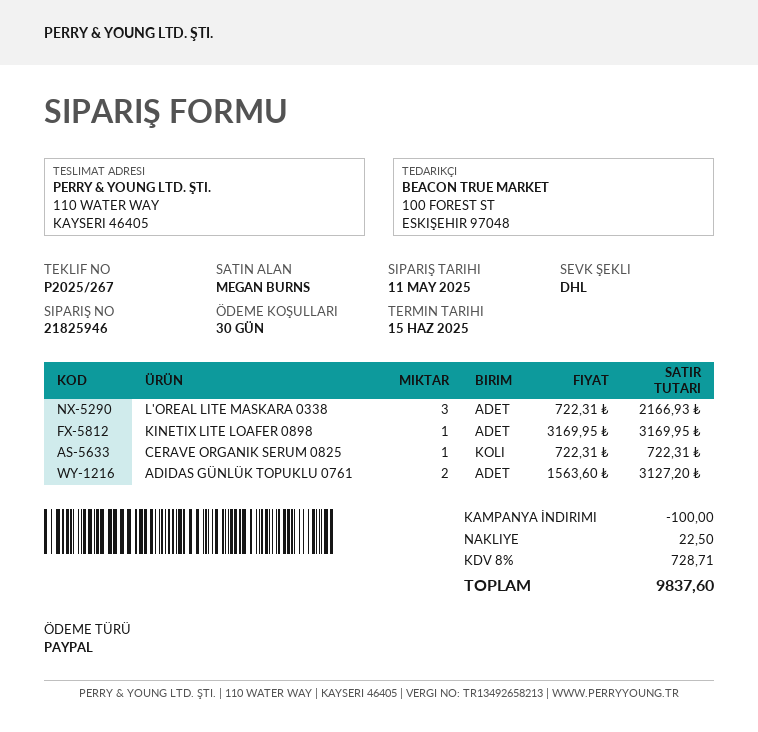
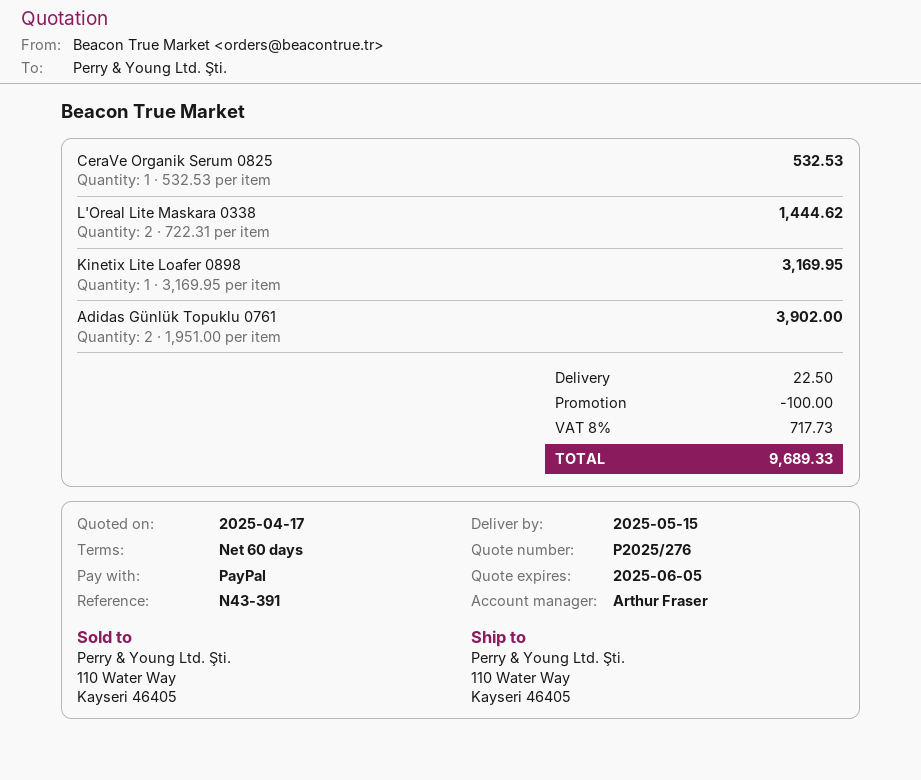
quote number: P2025/267 -> P2025/276
delivery date: 2025-06-15 -> 2025-05-15
payment terms: 30 days -> 60 days
L'OREAL LITE MASKARA 0338: 3 x 722.31 = 2166.93 -> 2 x 722.31 = 1444.62
CERAVE ORGANIK SERUM 0825: 1 x 722.31 = 722.31 -> 1 x 532.53 = 532.53
ADIDAS GÜNLÜK TOPUKLU 0761: 2 x 1563.60 = 3127.20 -> 2 x 1951.00 = 3902.00
tax: 8% = 728.71 -> 8% = 717.73
total: 9837.60 -> 9689.33

